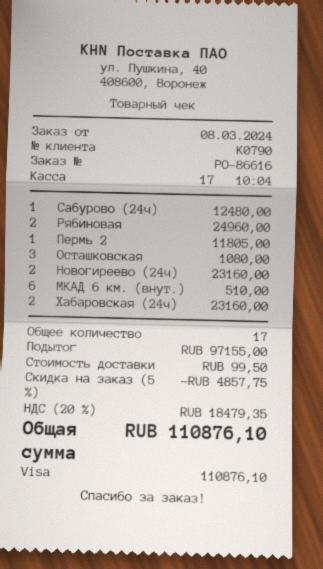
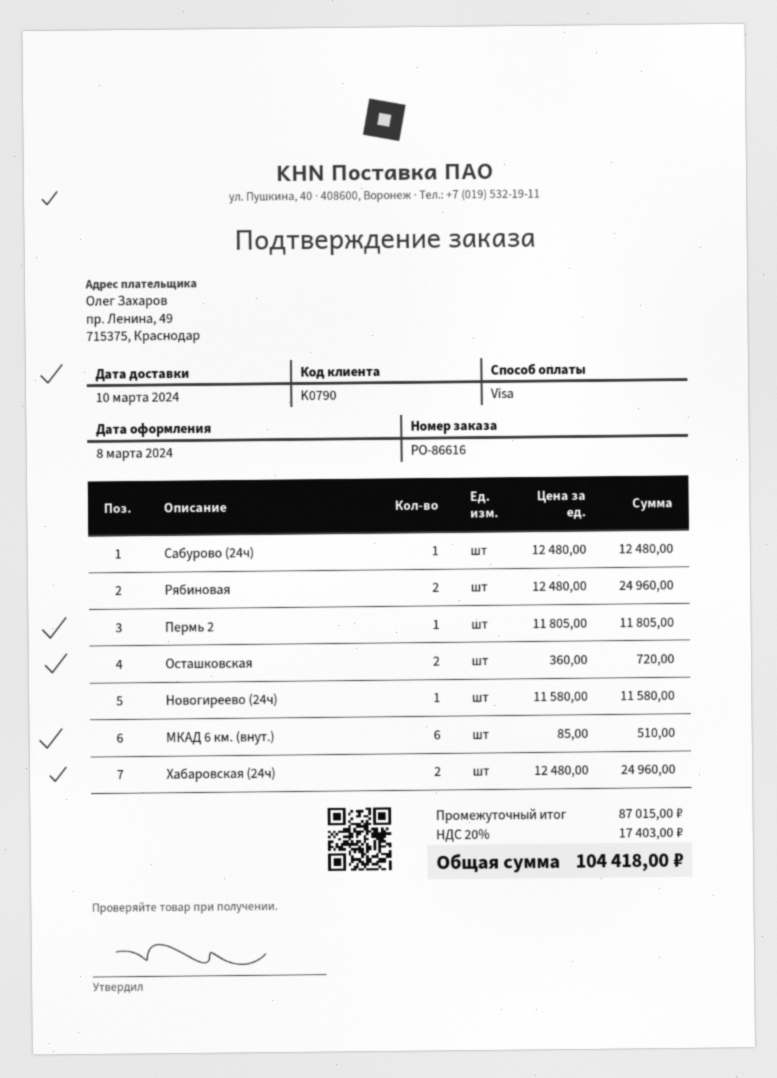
Осташковская: 3 for 1080.00 -> 2 for 720.00
Новогиреево (24ч): 2 for 23160.00 -> 1 for 11580.00
Хабаровская (24ч): 2 for 23160.00 -> 2 for 24960.00
subtotal: 97155.00 -> 87015.00
discount: 5% = 4857.75 -> none
shipping: 99.50 -> none
tax: 20% = 18479.35 -> 20% = 17403.00
total: 110876.10 -> 104418.00

